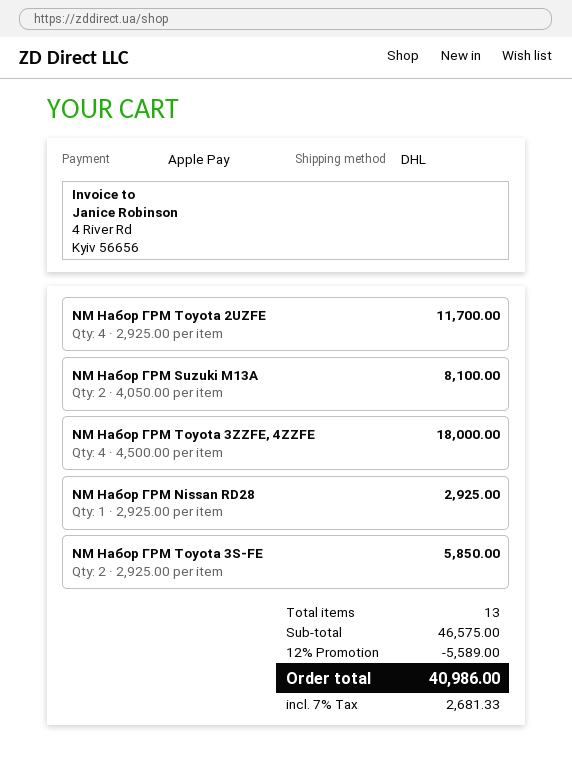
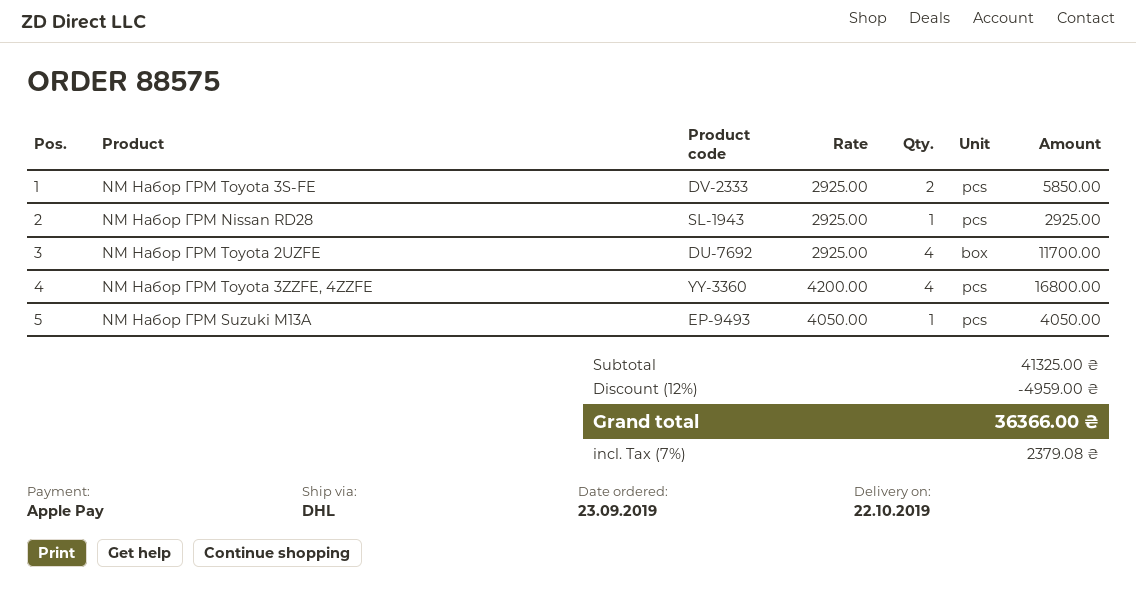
NM Набор ГРМ Suzuki M13A: 2 x 4050.00 = 8100.00 -> 1 x 4050.00 = 4050.00
NM Набор ГРМ Toyota 3ZZFE, 4ZZFE: 4 x 4500.00 = 18000.00 -> 4 x 4200.00 = 16800.00
subtotal: 46575.00 -> 41325.00
discount: 12% = 5589.00 -> 12% = 4959.00
tax: 7% = 2681.33 -> 7% = 2379.08
total: 40986.00 -> 36366.00

